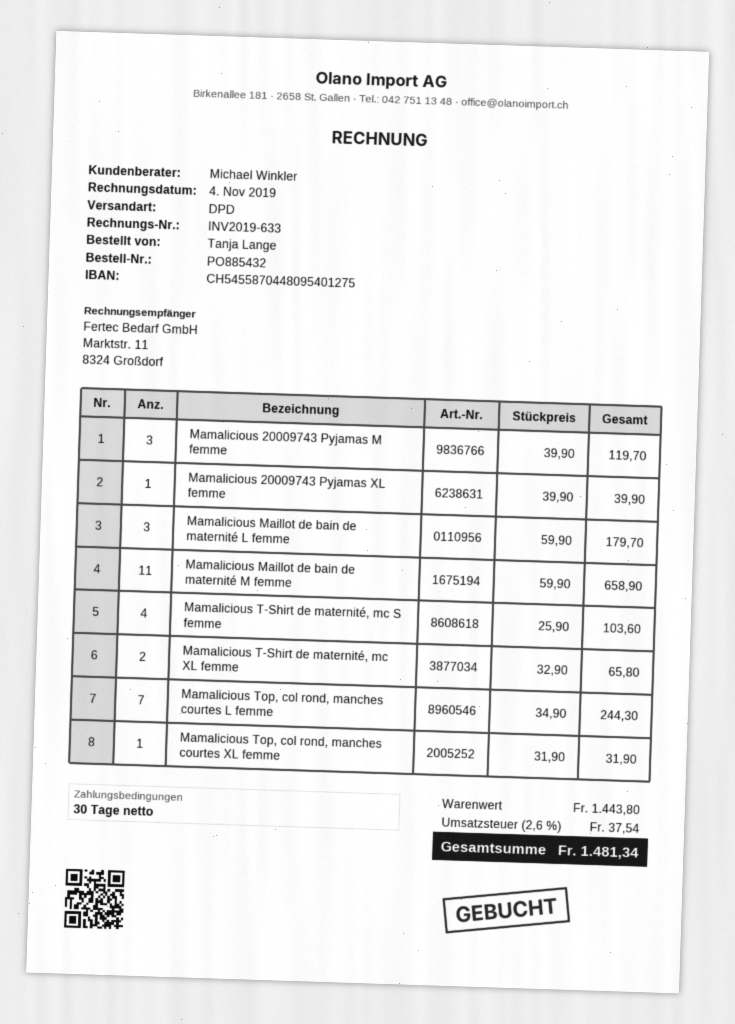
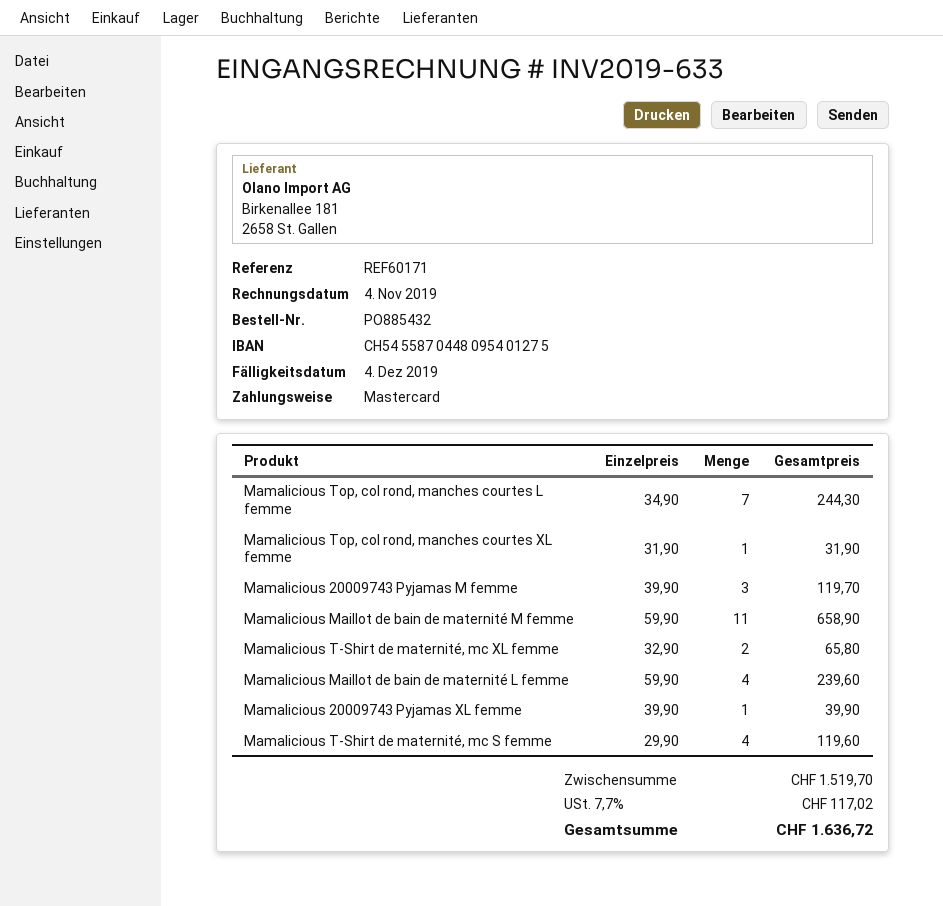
Mamalicious Maillot de bain de maternité L femme: 3 x 59.90 = 179.70 -> 4 x 59.90 = 239.60
Mamalicious T-Shirt de maternité, mc S femme: 4 x 25.90 = 103.60 -> 4 x 29.90 = 119.60
subtotal: 1443.80 -> 1519.70
tax: 2.6% = 37.54 -> 7.7% = 117.02
total: 1481.34 -> 1636.72

